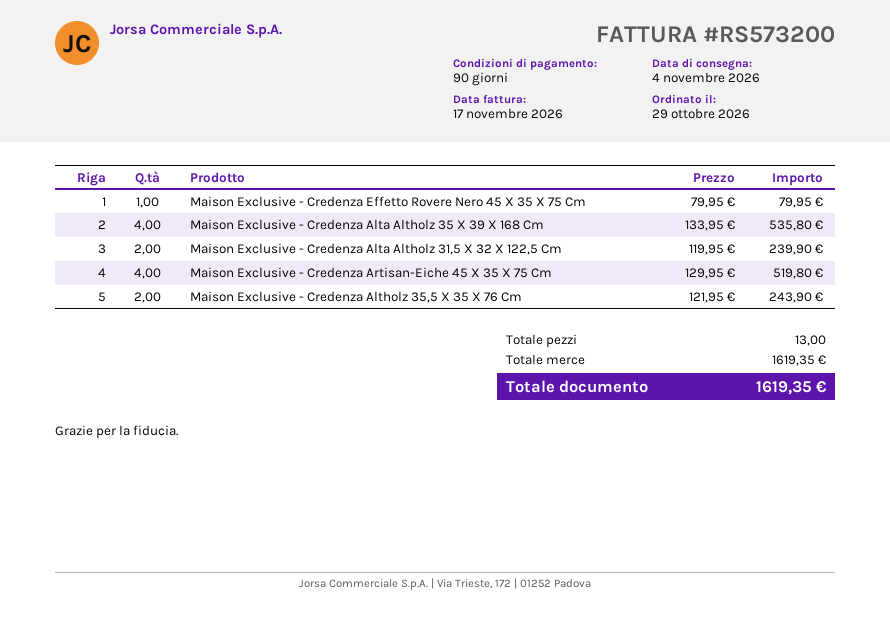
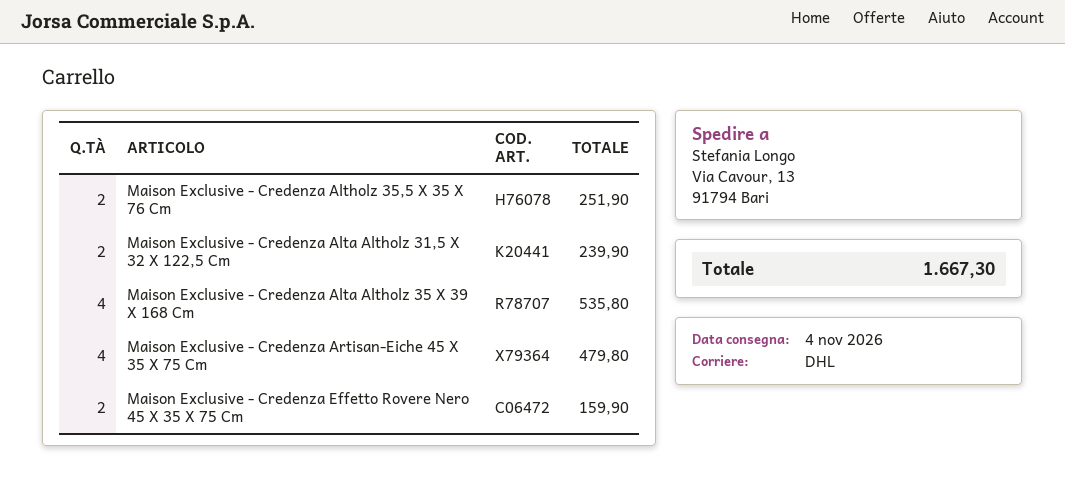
Maison Exclusive - Credenza Effetto Rovere Nero 45 X 35 X 75 Cm: 1 for 79.95 -> 2 for 159.90
Maison Exclusive - Credenza Artisan-Eiche 45 X 35 X 75 Cm: 4 for 519.80 -> 4 for 479.80
Maison Exclusive - Credenza Altholz 35,5 X 35 X 76 Cm: 2 for 243.90 -> 2 for 251.90
total: 1619.35 -> 1667.30

